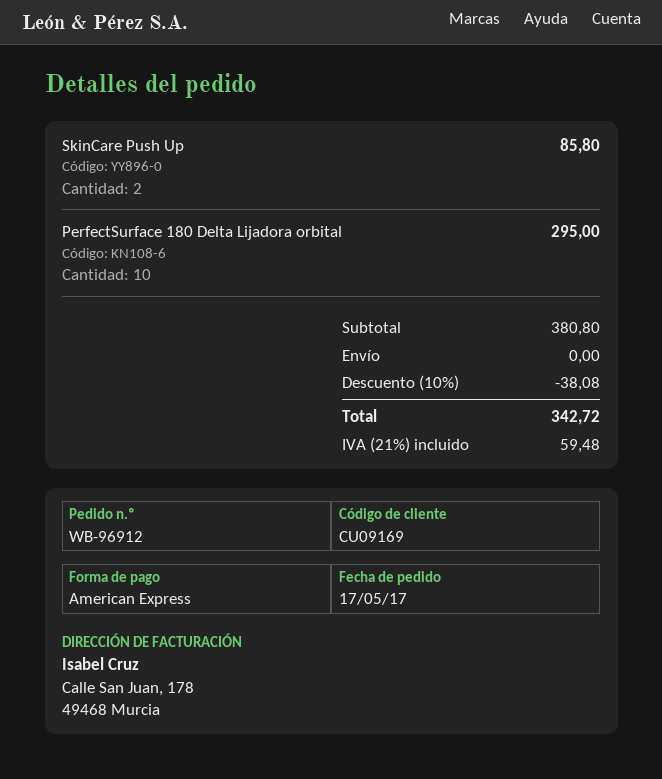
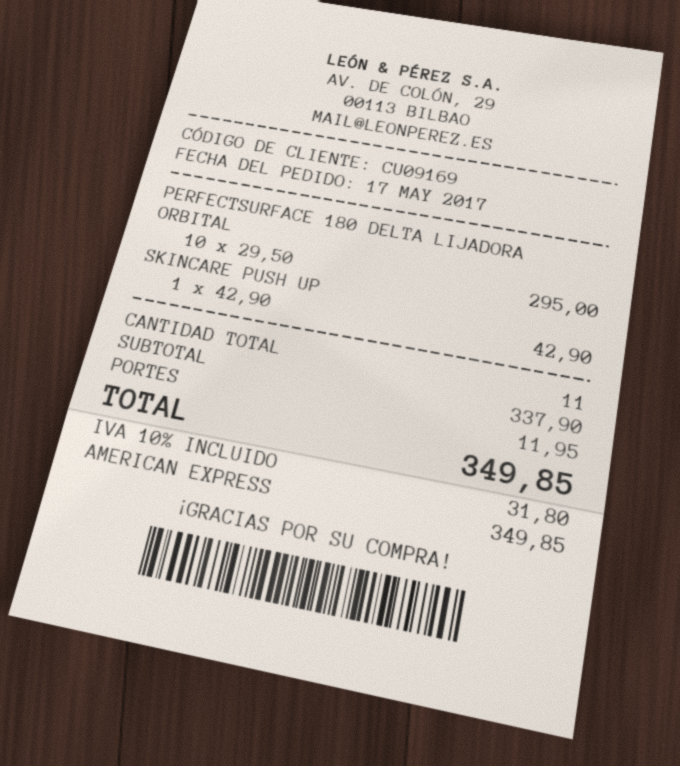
SkinCare Push Up: 2 for 85.80 -> 1 for 42.90
subtotal: 380.80 -> 337.90
discount: 10% = 38.08 -> none
shipping: 0.00 -> 11.95
tax: 21% = 59.48 -> 10% = 31.80
total: 342.72 -> 349.85

